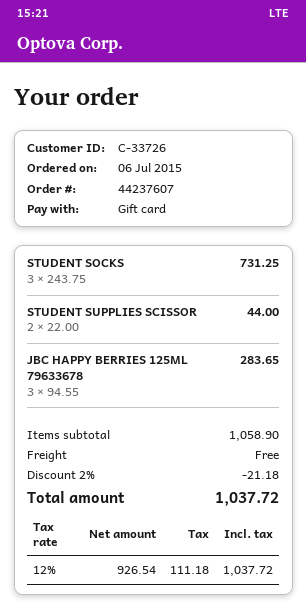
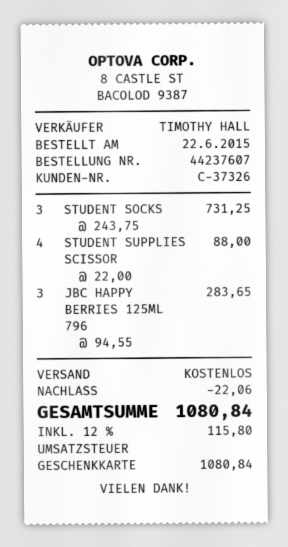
order date: 2015-07-06 -> 2015-06-22
customer number: C-33726 -> C-37326
STUDENT SUPPLIES SCISSOR: 2 x 22.00 = 44.00 -> 4 x 22.00 = 88.00
discount: 21.18 -> 22.06
tax: 12% = 111.18 -> 12% = 115.80
total: 1037.72 -> 1080.84

